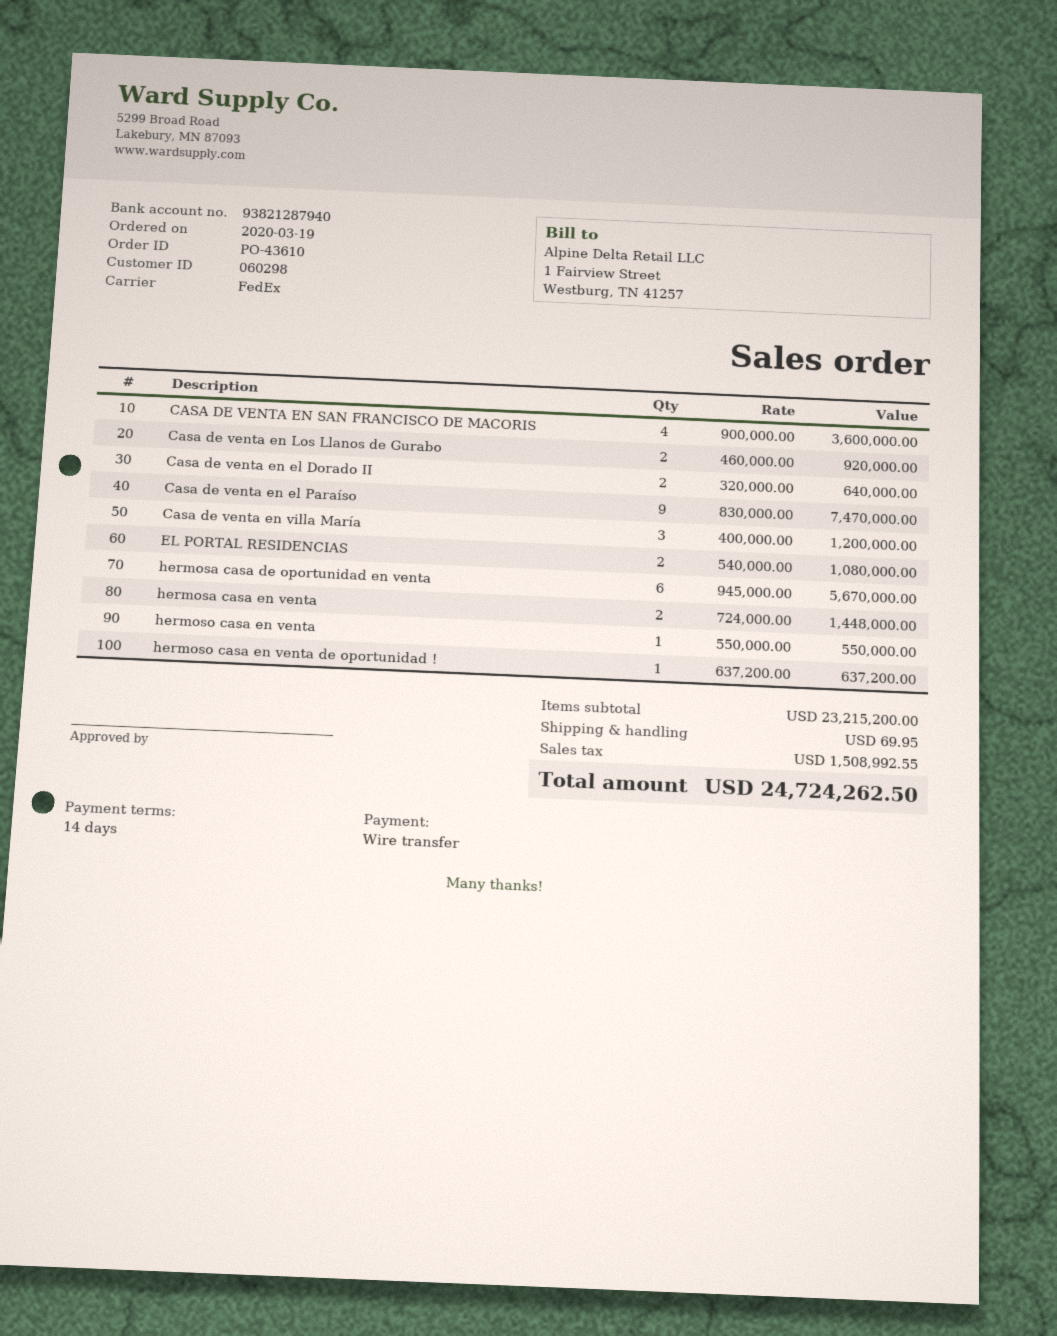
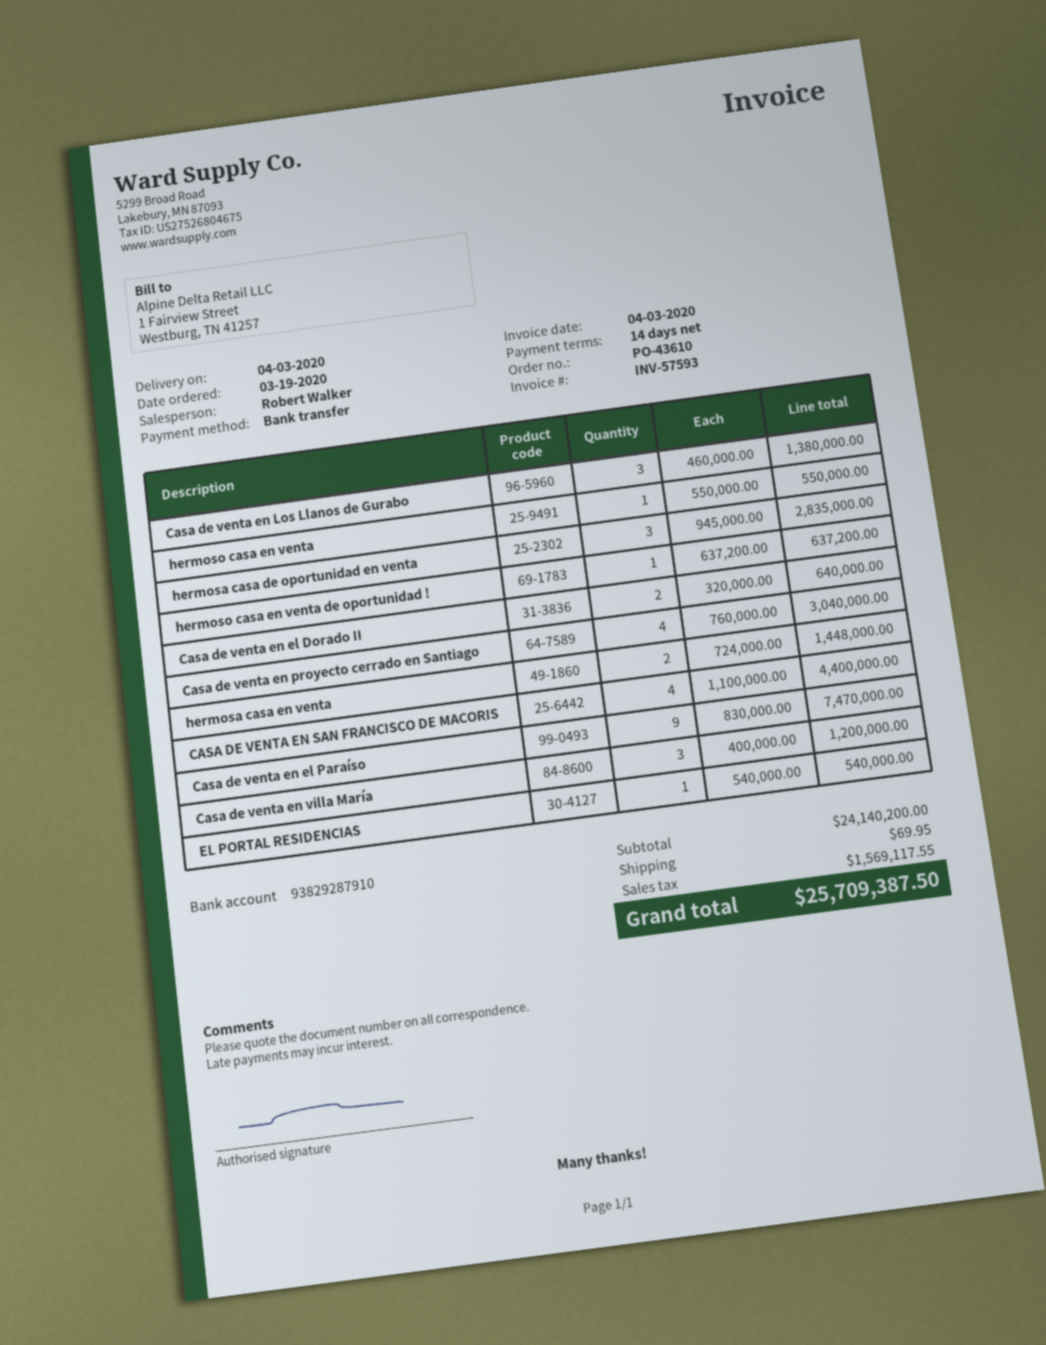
bank account: 93821287940 -> 93829287910
CASA DE VENTA EN SAN FRANCISCO DE MACORIS: 4 x 900000.00 = 3600000.00 -> 4 x 1100000.00 = 4400000.00
Casa de venta en Los Llanos de Gurabo: 2 x 460000.00 = 920000.00 -> 3 x 460000.00 = 1380000.00
EL PORTAL RESIDENCIAS: 2 x 540000.00 = 1080000.00 -> 1 x 540000.00 = 540000.00
hermosa casa de oportunidad en venta: 6 x 945000.00 = 5670000.00 -> 3 x 945000.00 = 2835000.00
Casa de venta en proyecto cerrado en Santiago: none -> 4 x 760000.00 = 3040000.00
subtotal: 23215200.00 -> 24140200.00
tax: 1508992.55 -> 1569117.55
total: 24724262.50 -> 25709387.50

